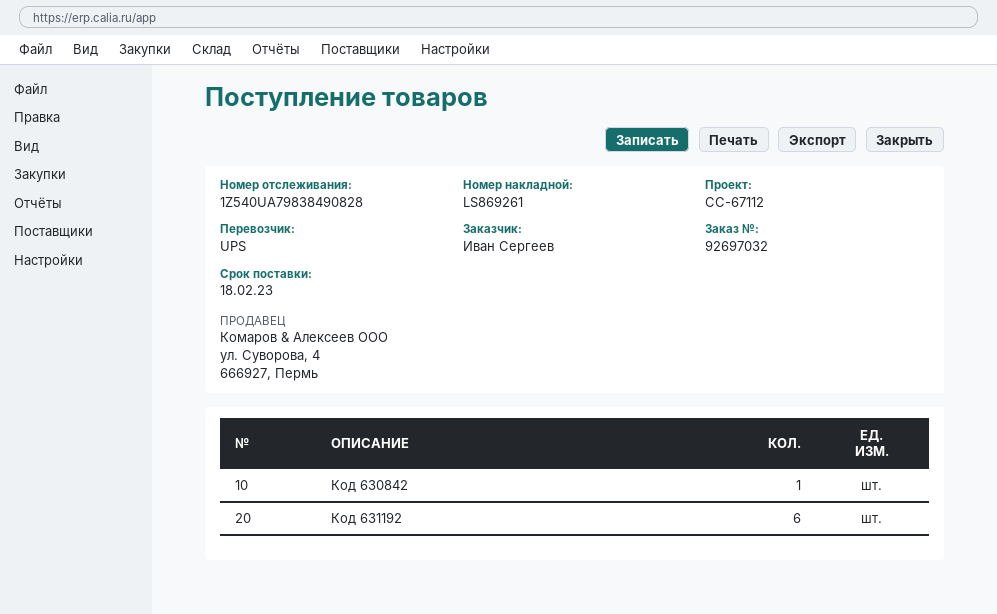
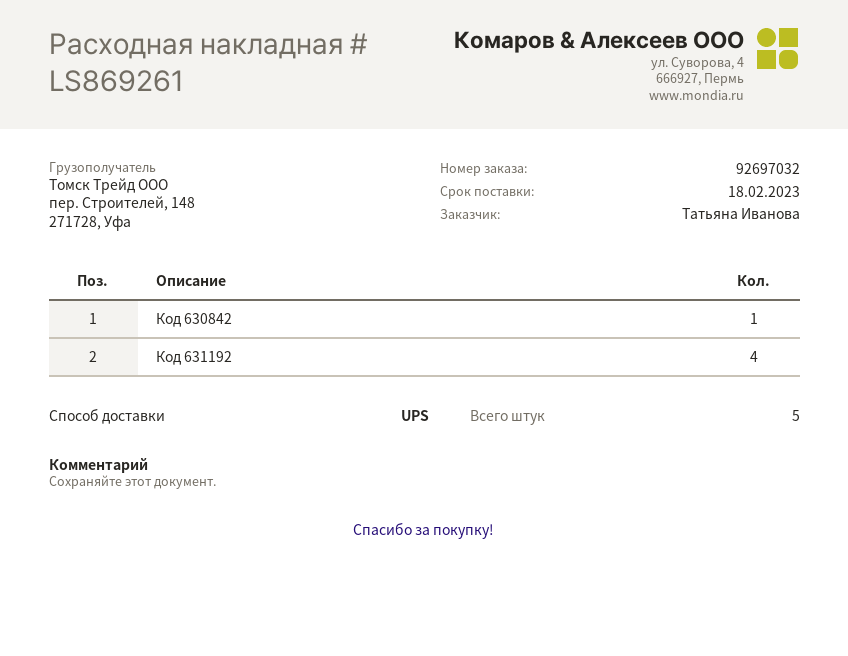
ordered by: Иван Сергеев -> Татьяна Иванова
Код 631192: 6 -> 4

